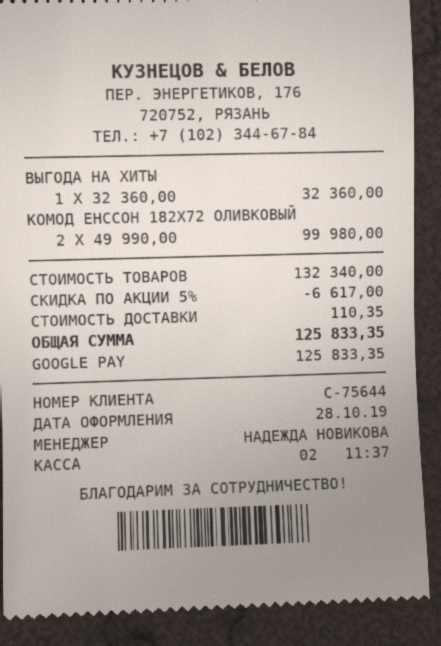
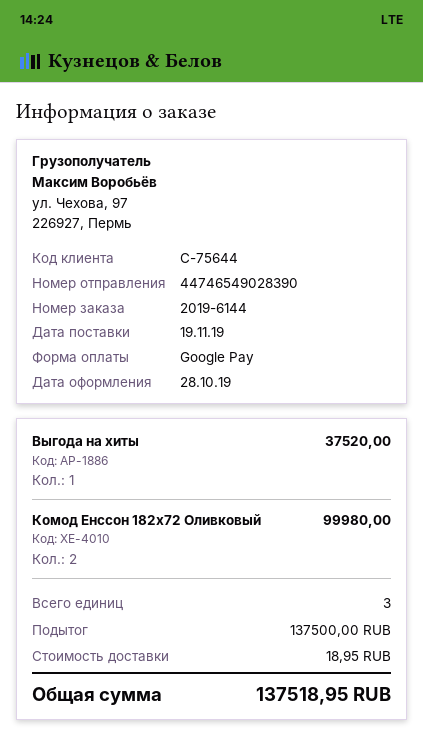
ВЫГОДА НА ХИТЫ: 1 for 32360.00 -> 1 for 37520.00
subtotal: 132340.00 -> 137500.00
discount: 5% = 6617.00 -> none
shipping: 110.35 -> 18.95
total: 125833.35 -> 137518.95

